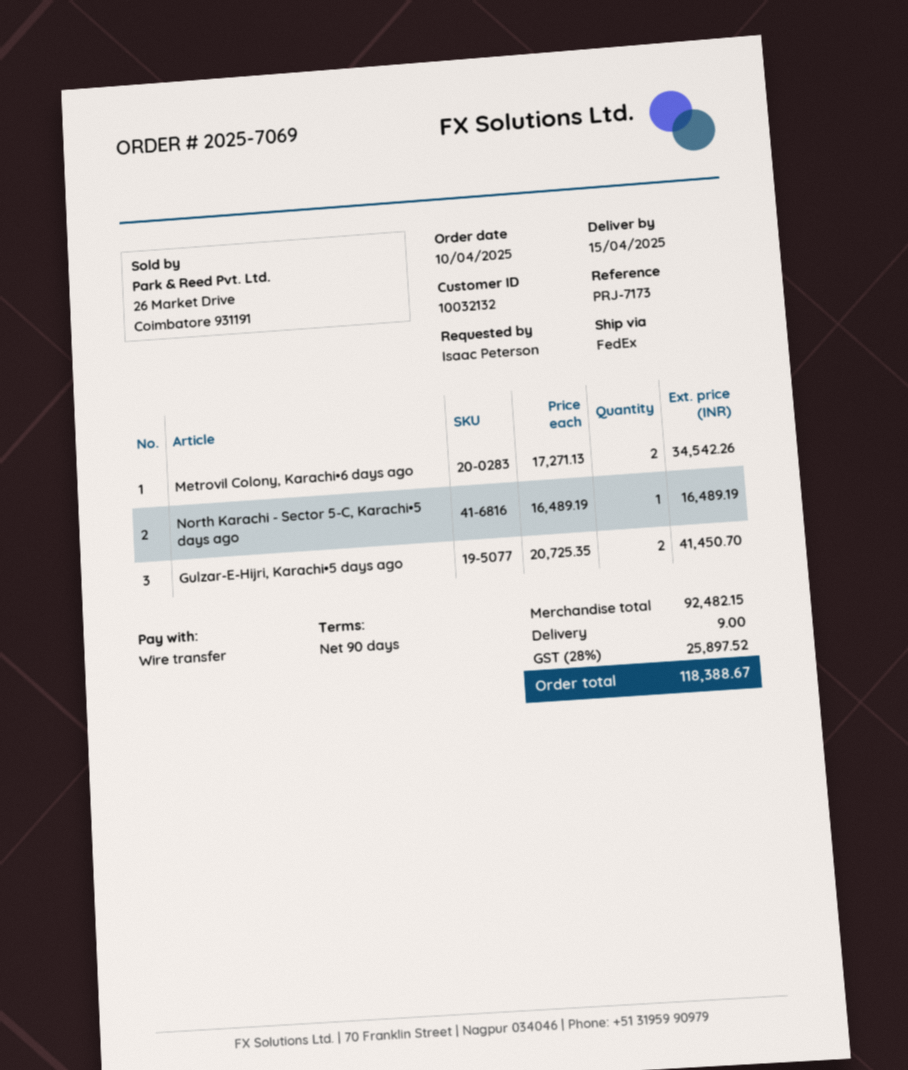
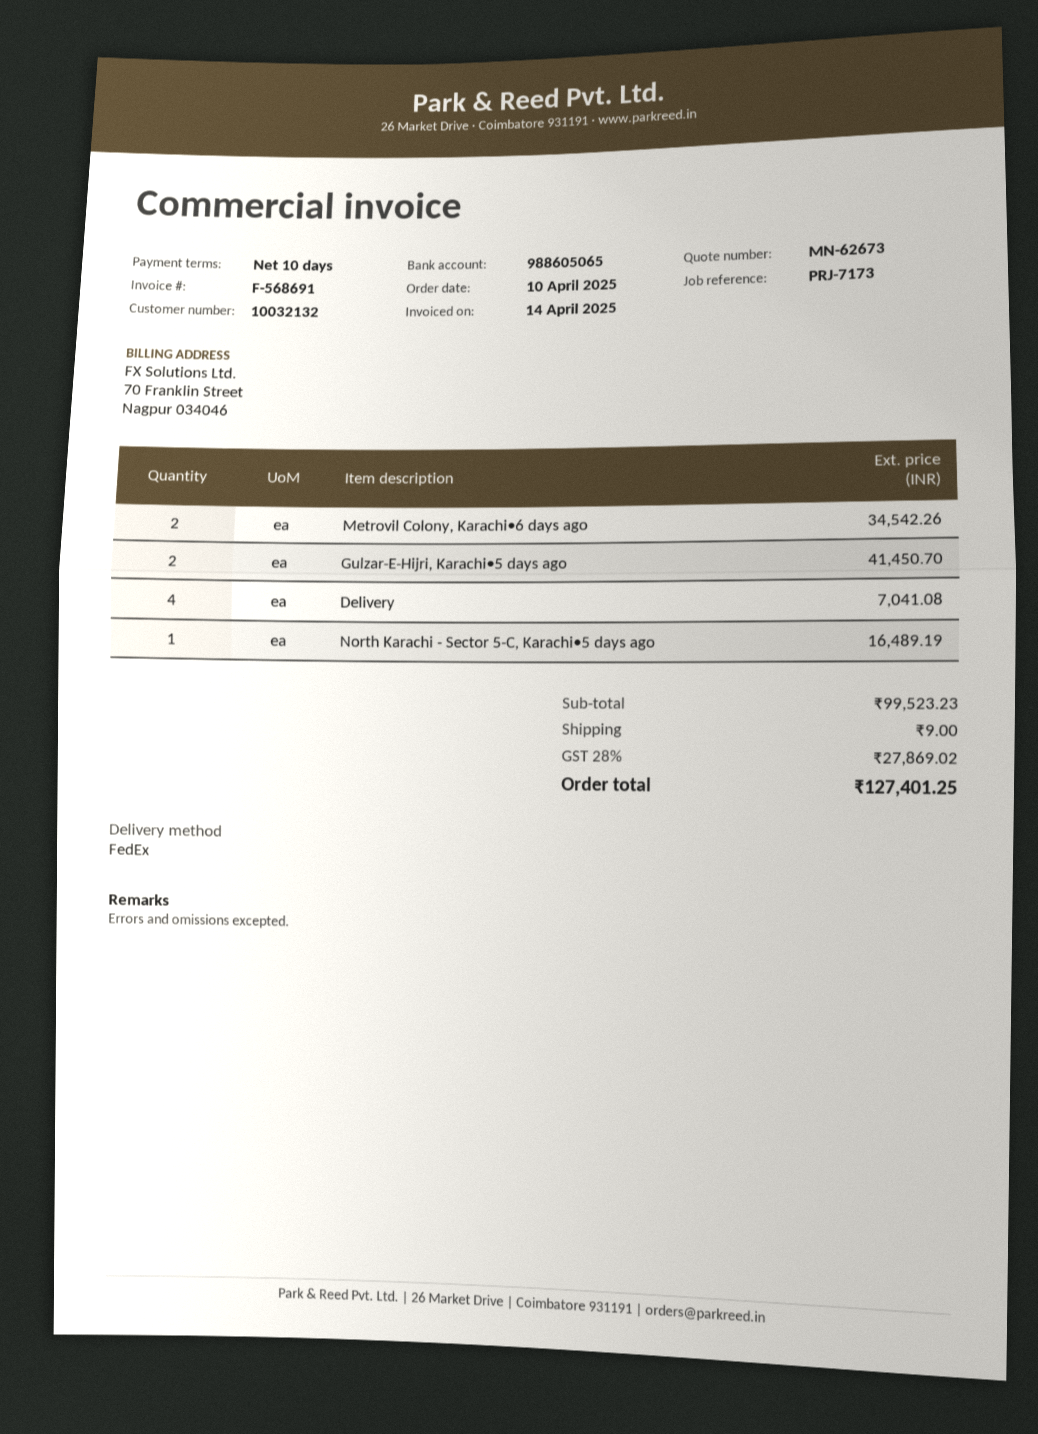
payment terms: 90 days -> 10 days
Delivery: none -> 4 for 7041.08
subtotal: 92482.15 -> 99523.23
tax: 28% = 25897.52 -> 28% = 27869.02
total: 118388.67 -> 127401.25

